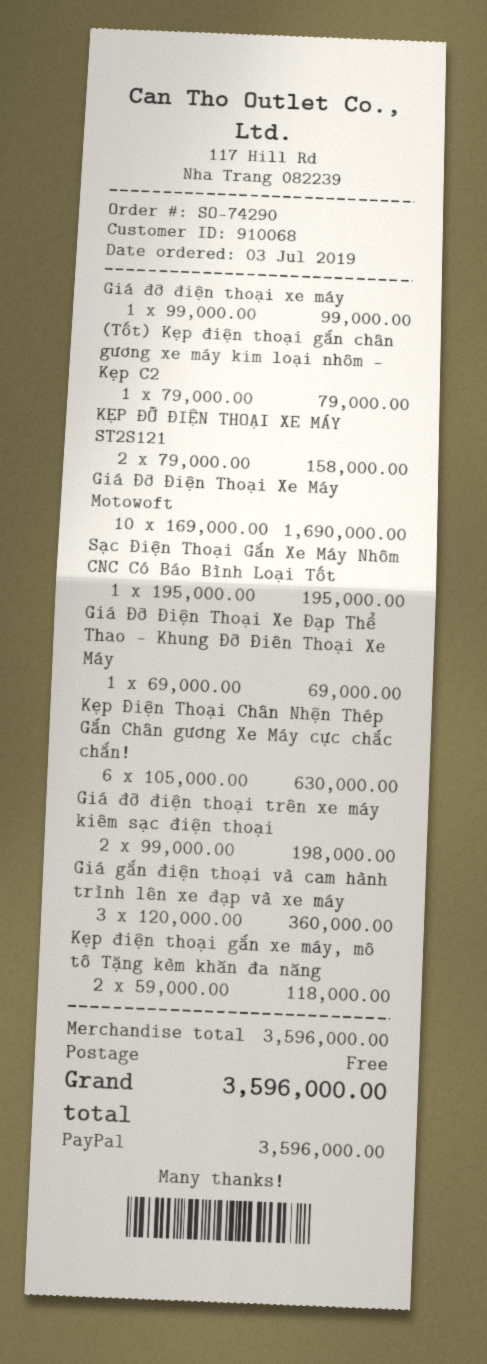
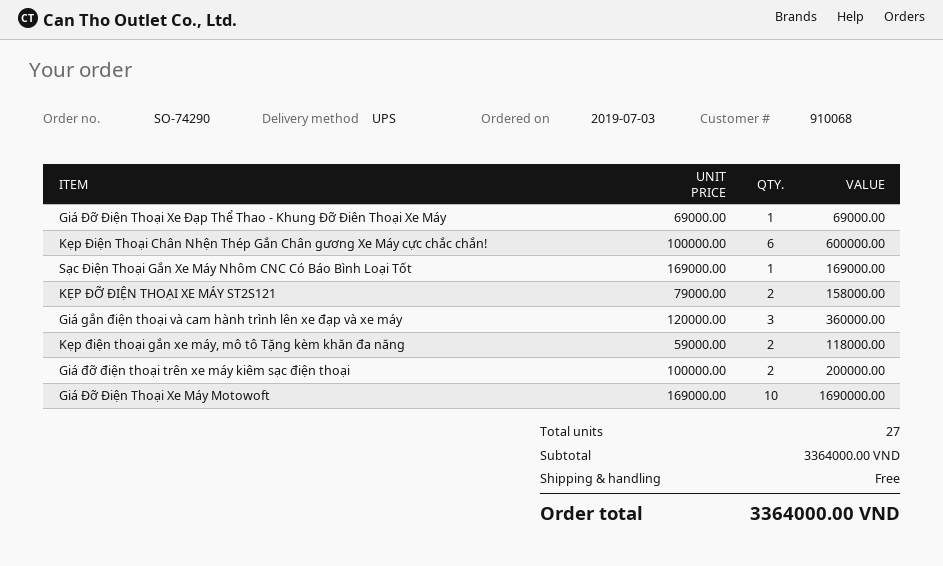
Giá đỡ điện thoại xe máy: 1 x 99000.00 = 99000.00 -> none
(Tốt) Kẹp điện thoại gắn chân gương xe máy kim loại nhôm - Kẹp C2: 1 x 79000.00 = 79000.00 -> none
Sạc Điện Thoại Gắn Xe Máy Nhôm CNC Có Báo Bình Loại Tốt: 1 x 195000.00 = 195000.00 -> 1 x 169000.00 = 169000.00
Kẹp Điện Thoại Chân Nhện Thép Gắn Chân gương Xe Máy cực chắc chắn!: 6 x 105000.00 = 630000.00 -> 6 x 100000.00 = 600000.00
Giá đỡ điện thoại trên xe máy kiêm sạc điện thoại: 2 x 99000.00 = 198000.00 -> 2 x 100000.00 = 200000.00
subtotal: 3596000.00 -> 3364000.00
total: 3596000.00 -> 3364000.00

